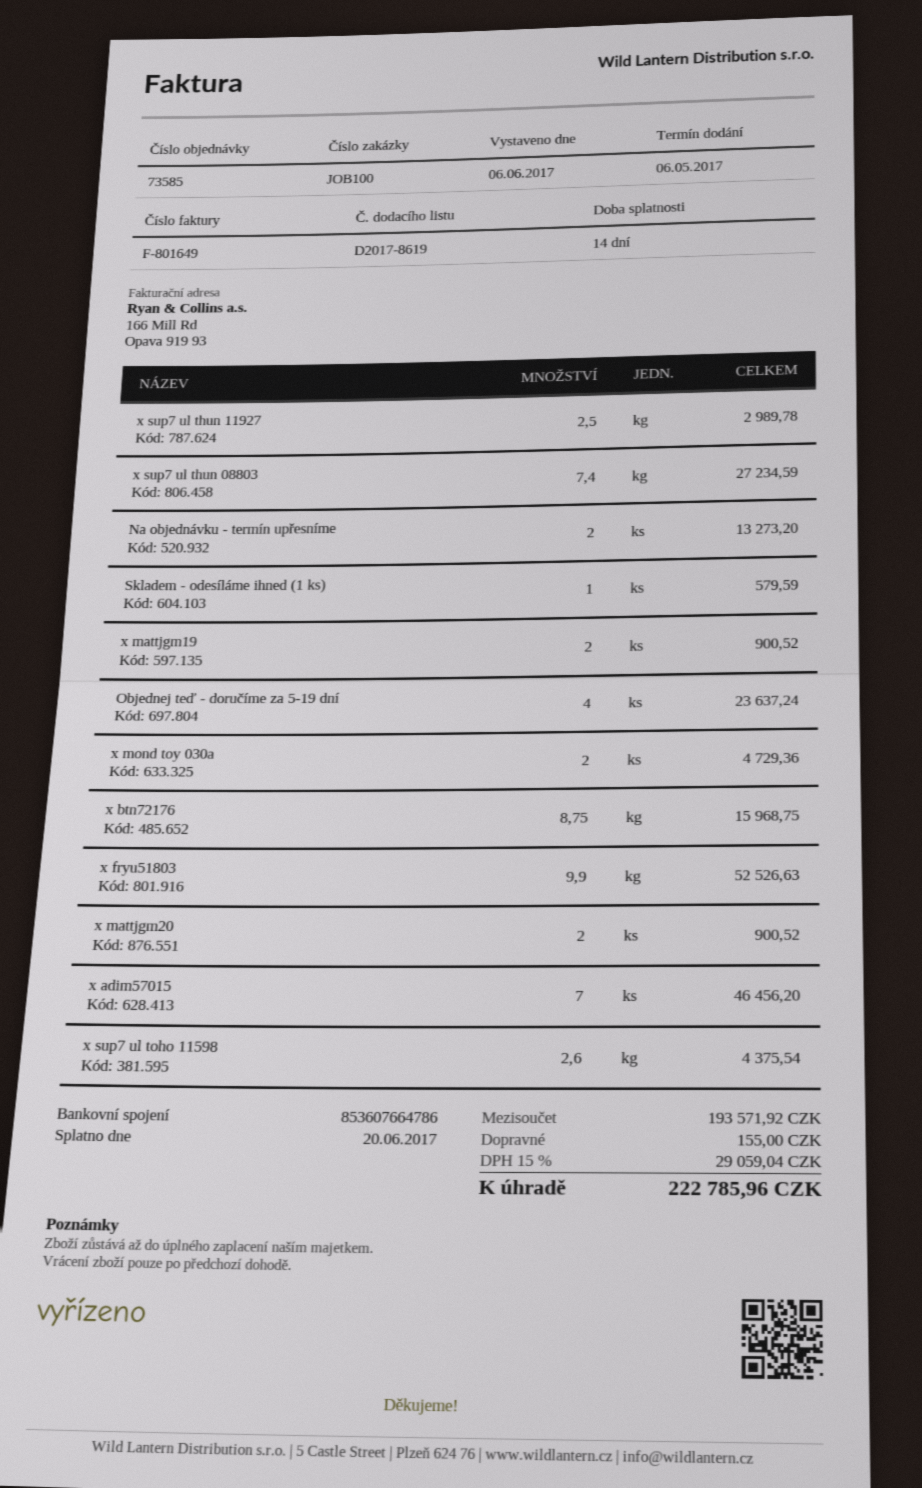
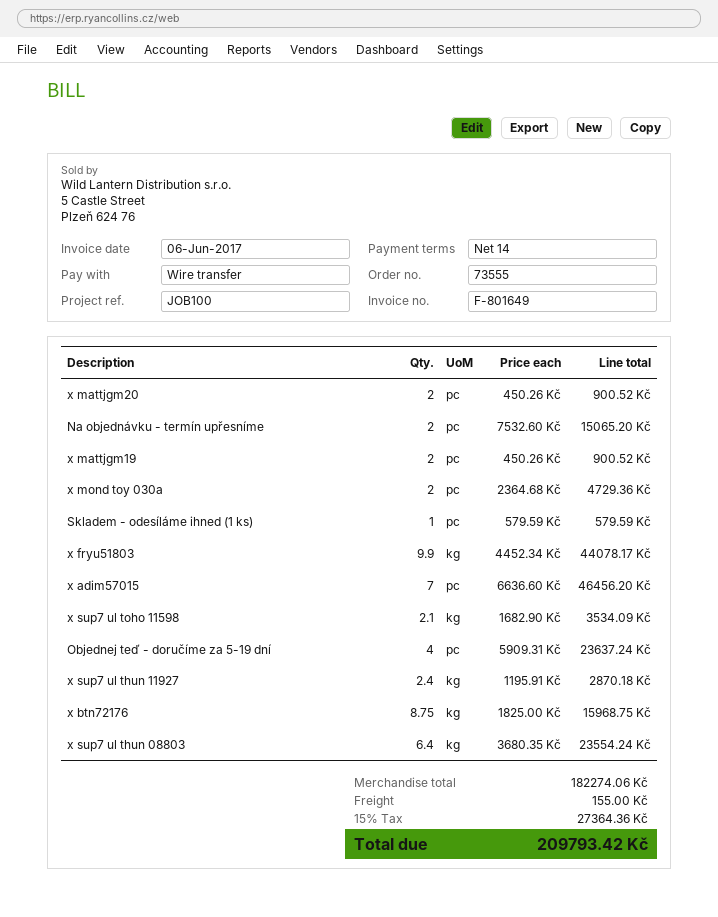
order number: 73585 -> 73555
x sup7 ul thun 11927: 2.5 for 2989.78 -> 2.4 for 2870.18
x sup7 ul thun 08803: 7.4 for 27234.59 -> 6.4 for 23554.24
Na objednávku - termín upřesníme: 2 for 13273.20 -> 2 for 15065.20
x fryu51803: 9.9 for 52526.63 -> 9.9 for 44078.17
x sup7 ul toho 11598: 2.6 for 4375.54 -> 2.1 for 3534.09
subtotal: 193571.92 -> 182274.06
tax: 15% = 29059.04 -> 15% = 27364.36
total: 222785.96 -> 209793.42

